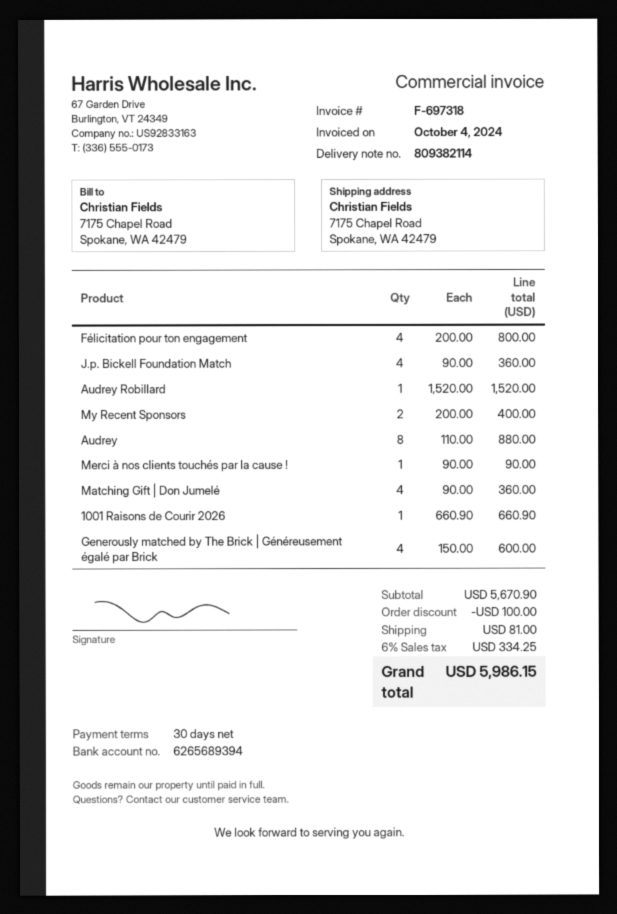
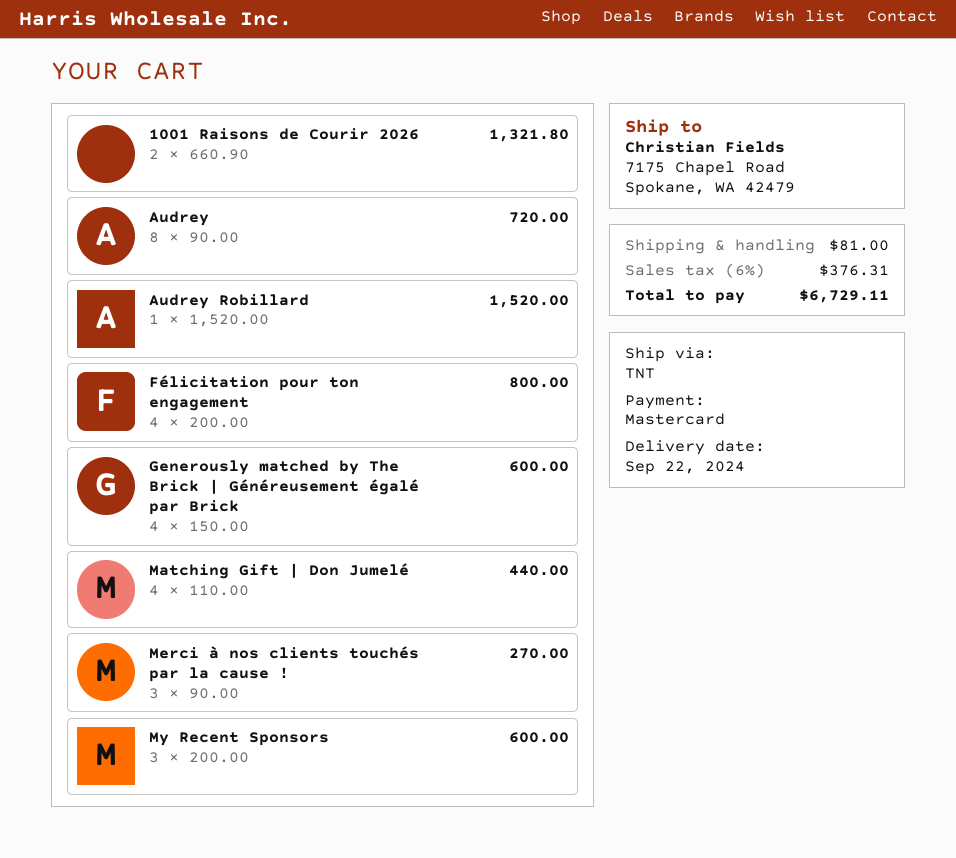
J.p. Bickell Foundation Match: 4 x 90.00 = 360.00 -> none
My Recent Sponsors: 2 x 200.00 = 400.00 -> 3 x 200.00 = 600.00
Audrey: 8 x 110.00 = 880.00 -> 8 x 90.00 = 720.00
Merci à nos clients touchés par la cause !: 1 x 90.00 = 90.00 -> 3 x 90.00 = 270.00
Matching Gift | Don Jumelé: 4 x 90.00 = 360.00 -> 4 x 110.00 = 440.00
1001 Raisons de Courir 2026: 1 x 660.90 = 660.90 -> 2 x 660.90 = 1321.80
discount: 100.00 -> none
tax: 6% = 334.25 -> 6% = 376.31
total: 5986.15 -> 6729.11

